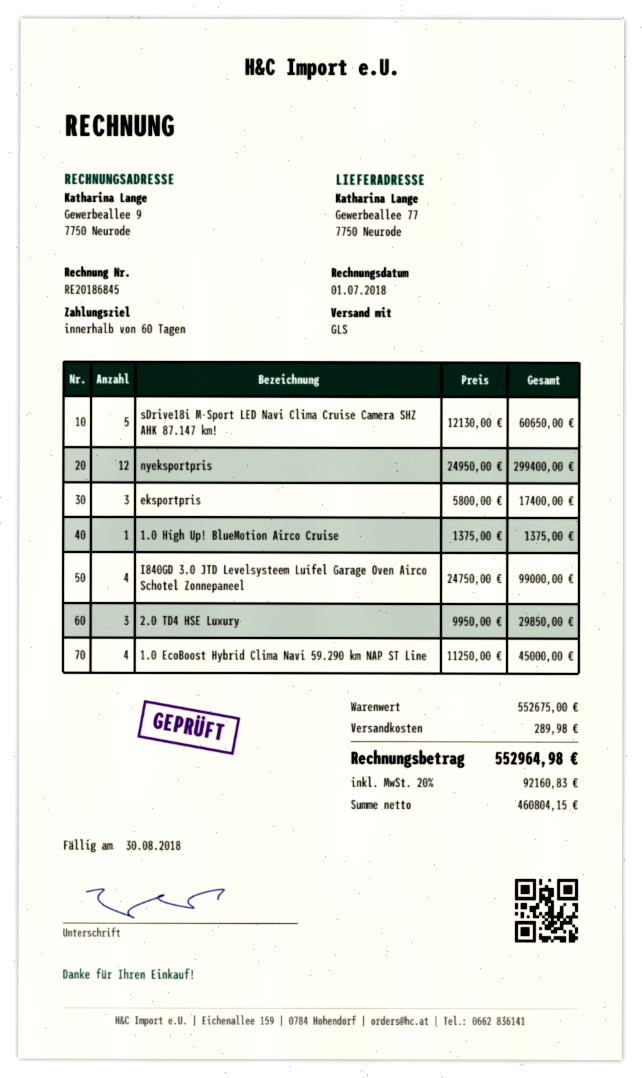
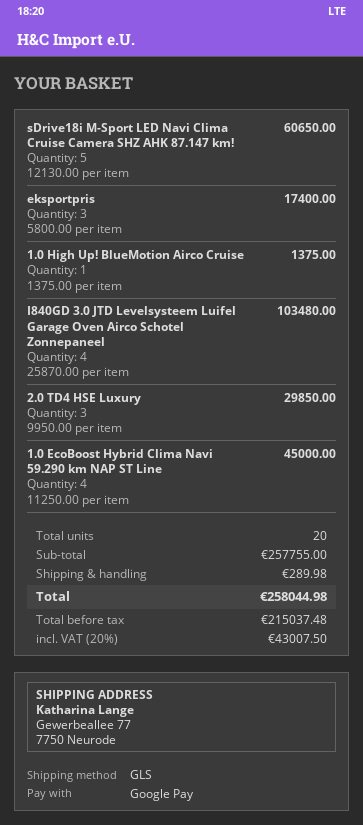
nyeksportpris: 12 x 24950.00 = 299400.00 -> none
I840GD 3.0 JTD Levelsysteem Luifel Garage Oven Airco Schotel Zonnepaneel: 4 x 24750.00 = 99000.00 -> 4 x 25870.00 = 103480.00
subtotal: 552675.00 -> 257755.00
net: 460804.15 -> 215037.48
tax: 20% = 92160.83 -> 20% = 43007.50
total: 552964.98 -> 258044.98

